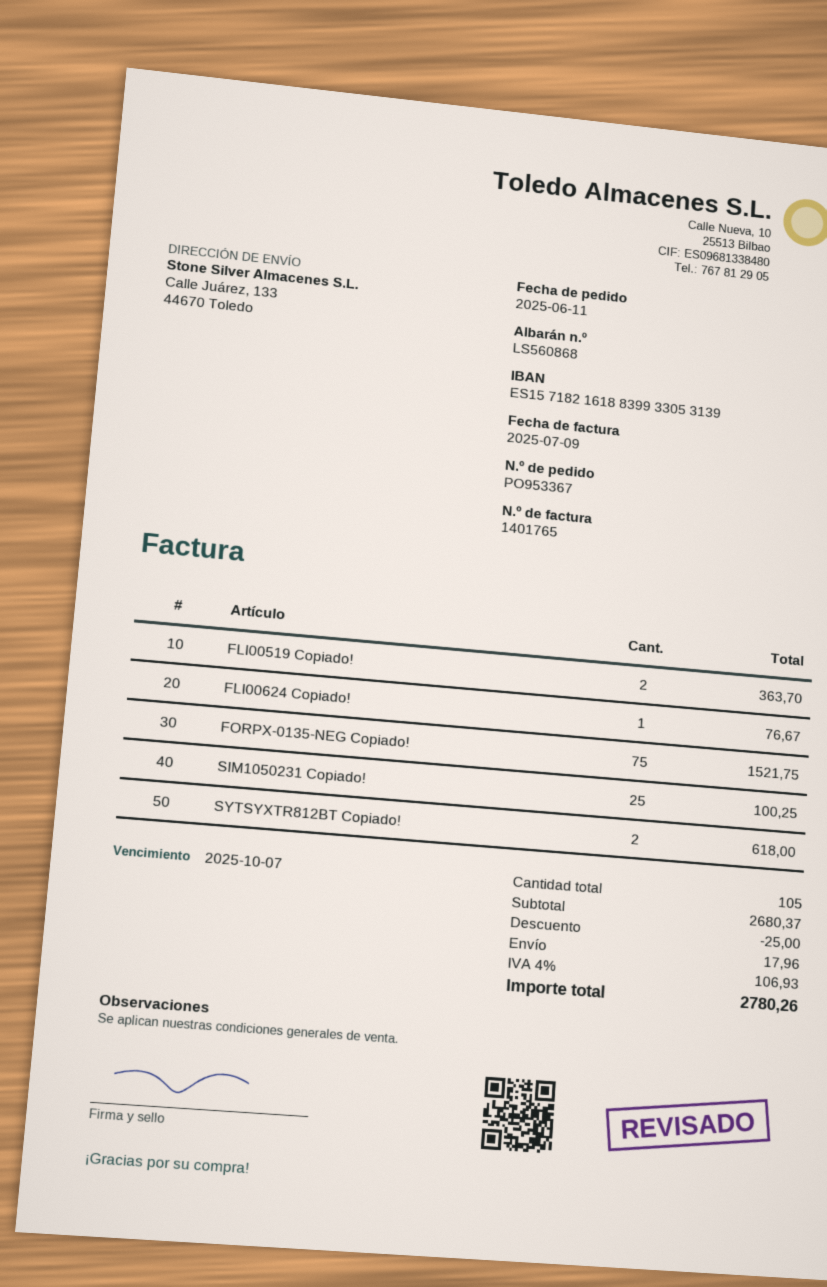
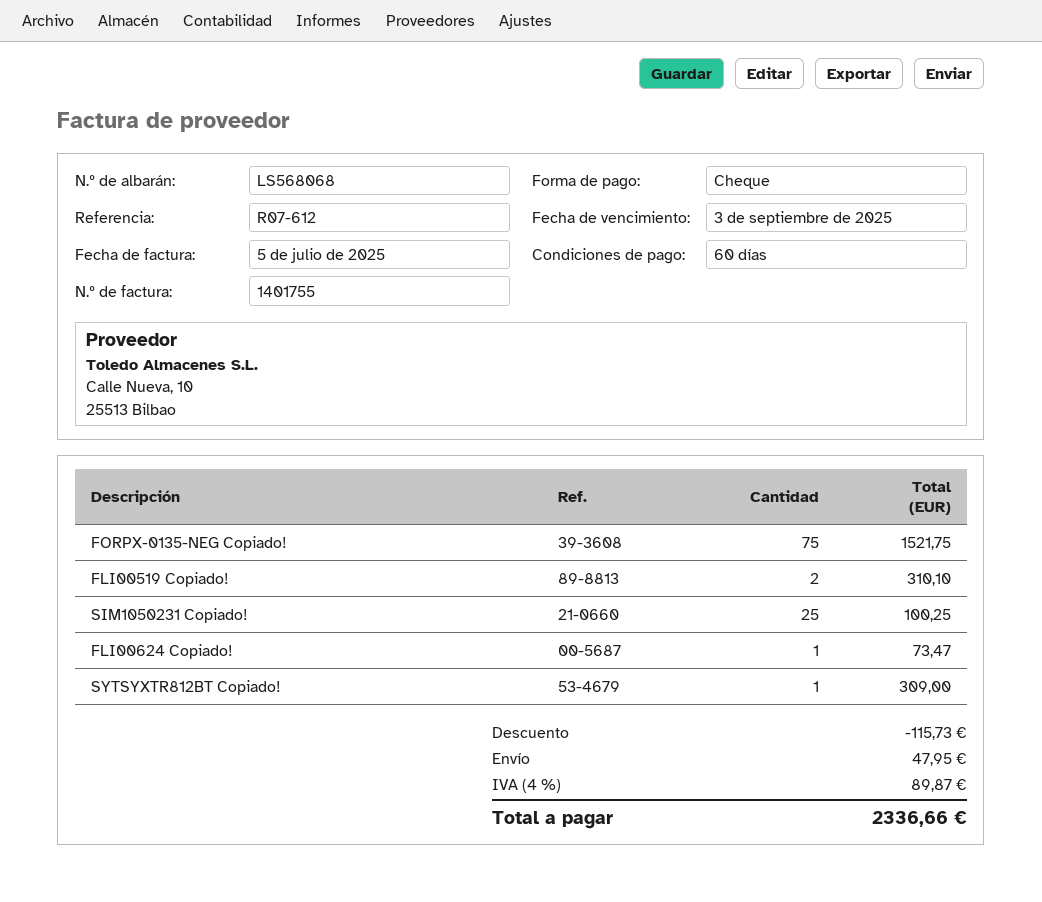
delivery note number: LS560868 -> LS568068
invoice number: 1401765 -> 1401755
invoice date: 2025-07-09 -> 2025-07-05
due date: 2025-10-07 -> 2025-09-03
FLI00519 Copiado!: 2 for 363.70 -> 2 for 310.10
FLI00624 Copiado!: 1 for 76.67 -> 1 for 73.47
SYTSYXTR812BT Copiado!: 2 for 618.00 -> 1 for 309.00
discount: 25.00 -> 115.73
shipping: 17.96 -> 47.95
tax: 4% = 106.93 -> 4% = 89.87
total: 2780.26 -> 2336.66

